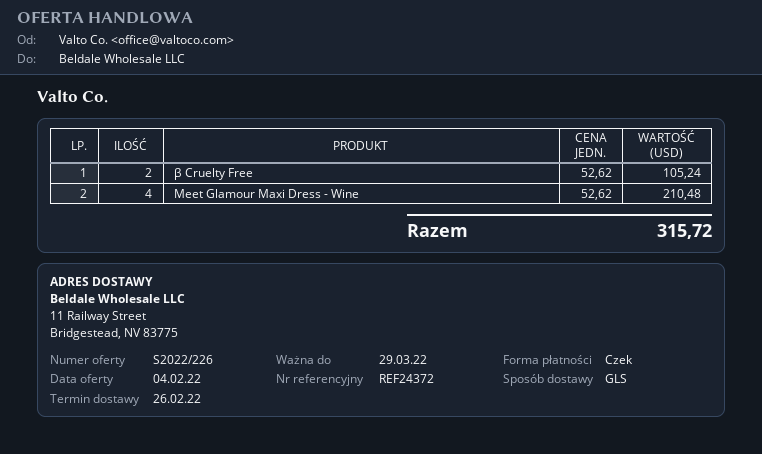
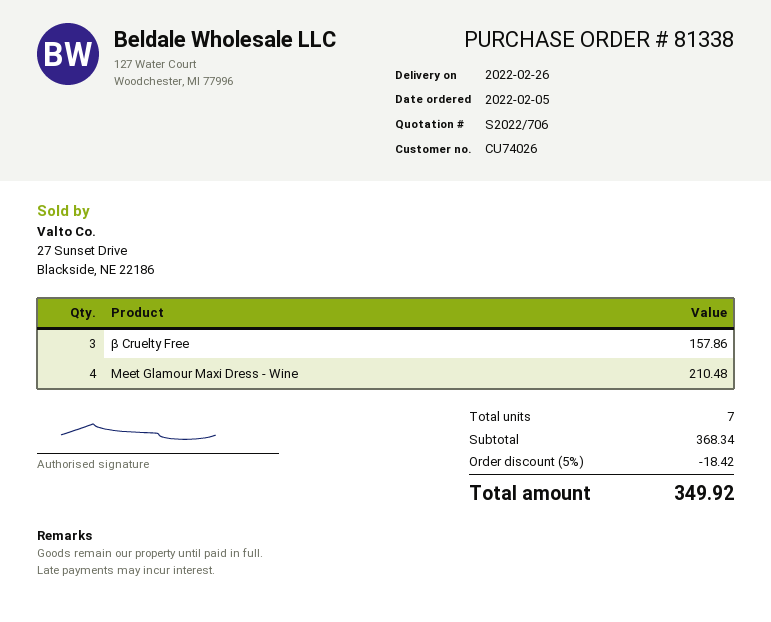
quote number: S2022/226 -> S2022/706
β Cruelty Free: 2 for 105.24 -> 3 for 157.86
discount: none -> 5% = 18.42
total: 315.72 -> 349.92

